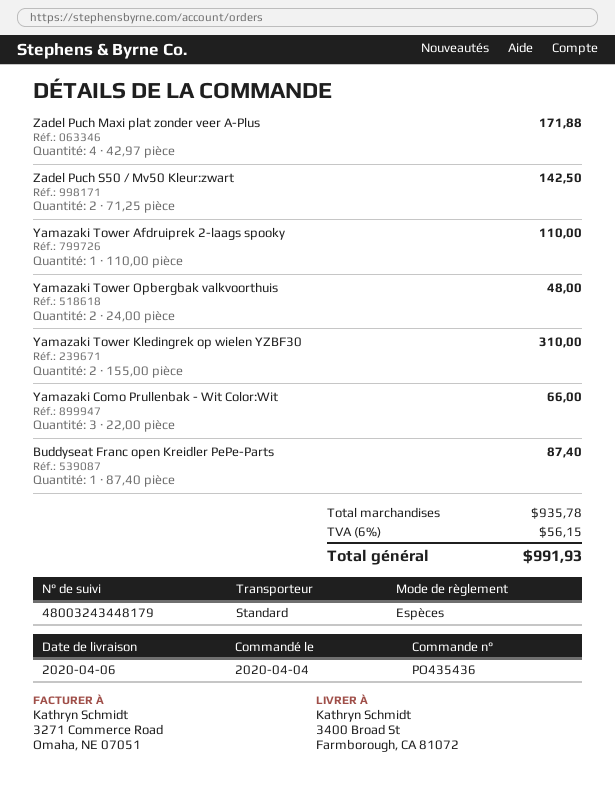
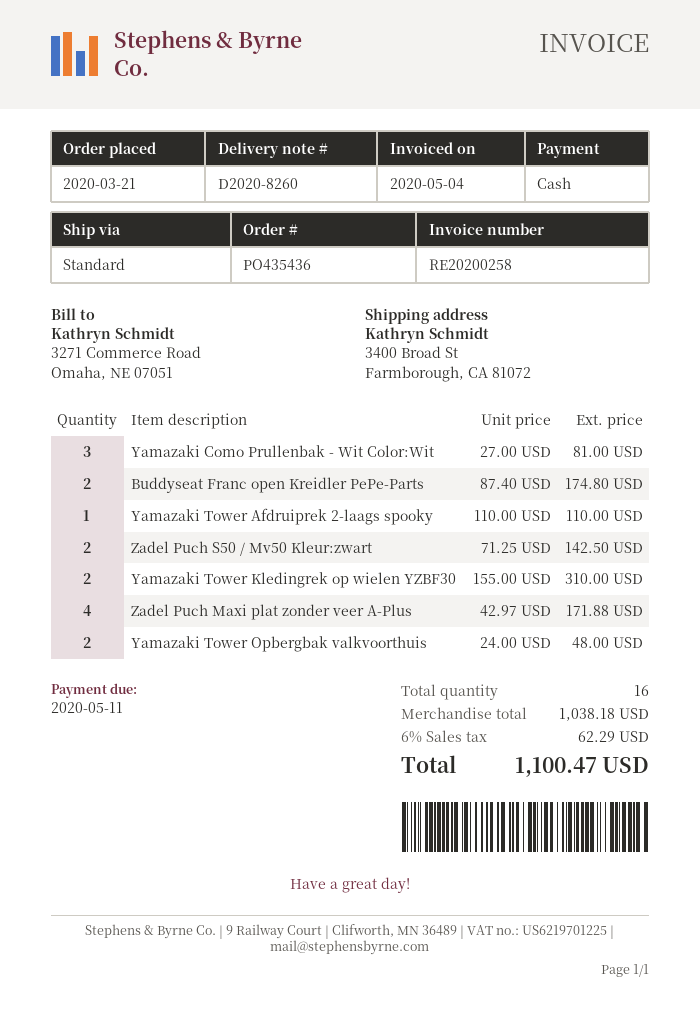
order date: 2020-04-04 -> 2020-03-21
Yamazaki Como Prullenbak - Wit Color:Wit: 3 x 22.00 = 66.00 -> 3 x 27.00 = 81.00
Buddyseat Franc open Kreidler PePe-Parts: 1 x 87.40 = 87.40 -> 2 x 87.40 = 174.80
subtotal: 935.78 -> 1038.18
tax: 6% = 56.15 -> 6% = 62.29
total: 991.93 -> 1100.47

